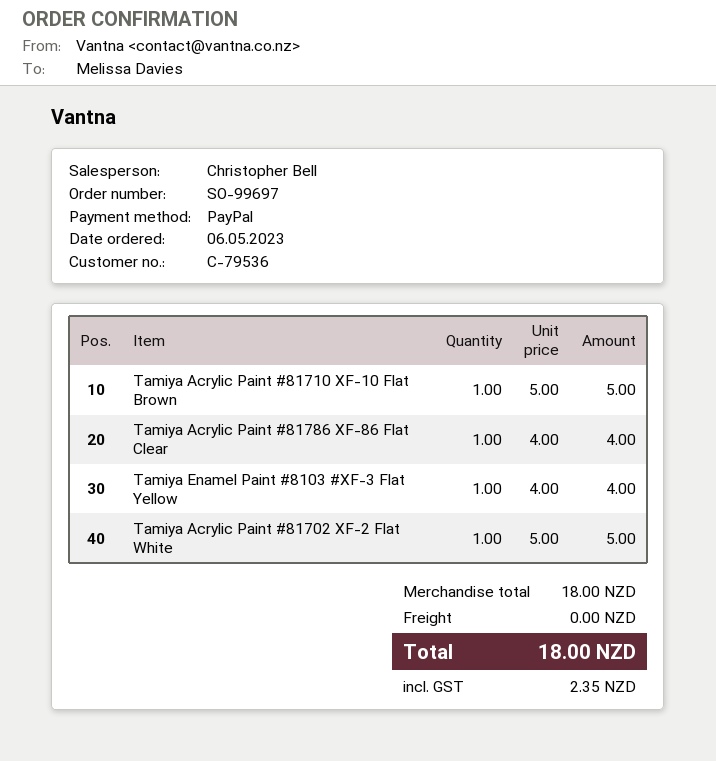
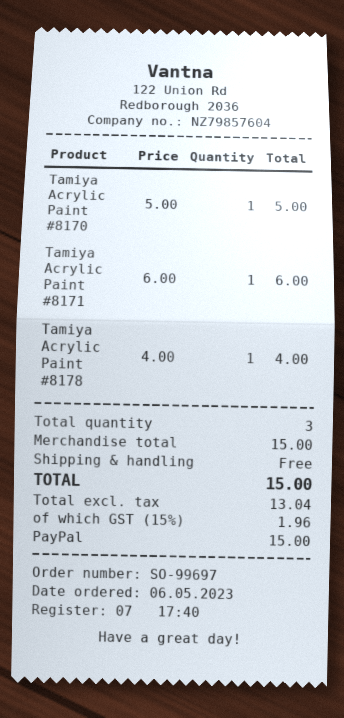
Tamiya Acrylic Paint #81710 XF-10 Flat Brown: 1 x 5.00 = 5.00 -> 1 x 6.00 = 6.00
Tamiya Enamel Paint #8103 #XF-3 Flat Yellow: 1 x 4.00 = 4.00 -> none
subtotal: 18.00 -> 15.00
tax: 2.35 -> 1.96
total: 18.00 -> 15.00

